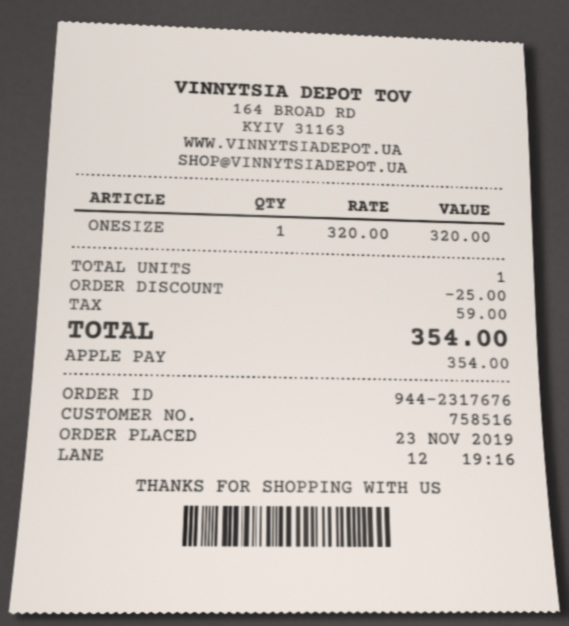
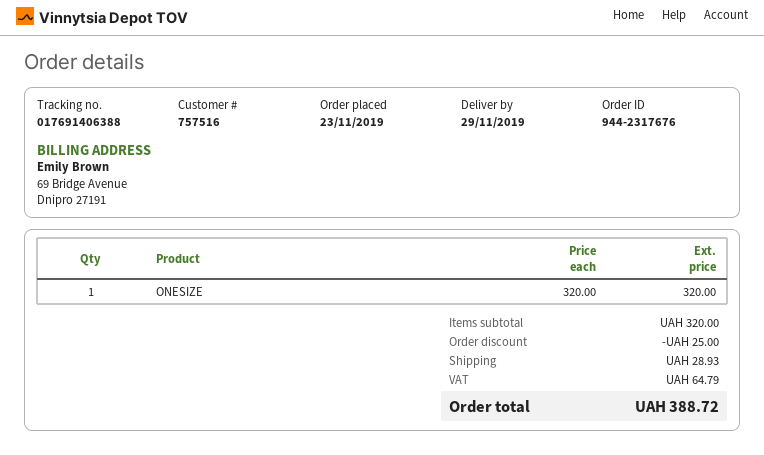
customer number: 758516 -> 757516
shipping: none -> 28.93
tax: 59.00 -> 64.79
total: 354.00 -> 388.72

